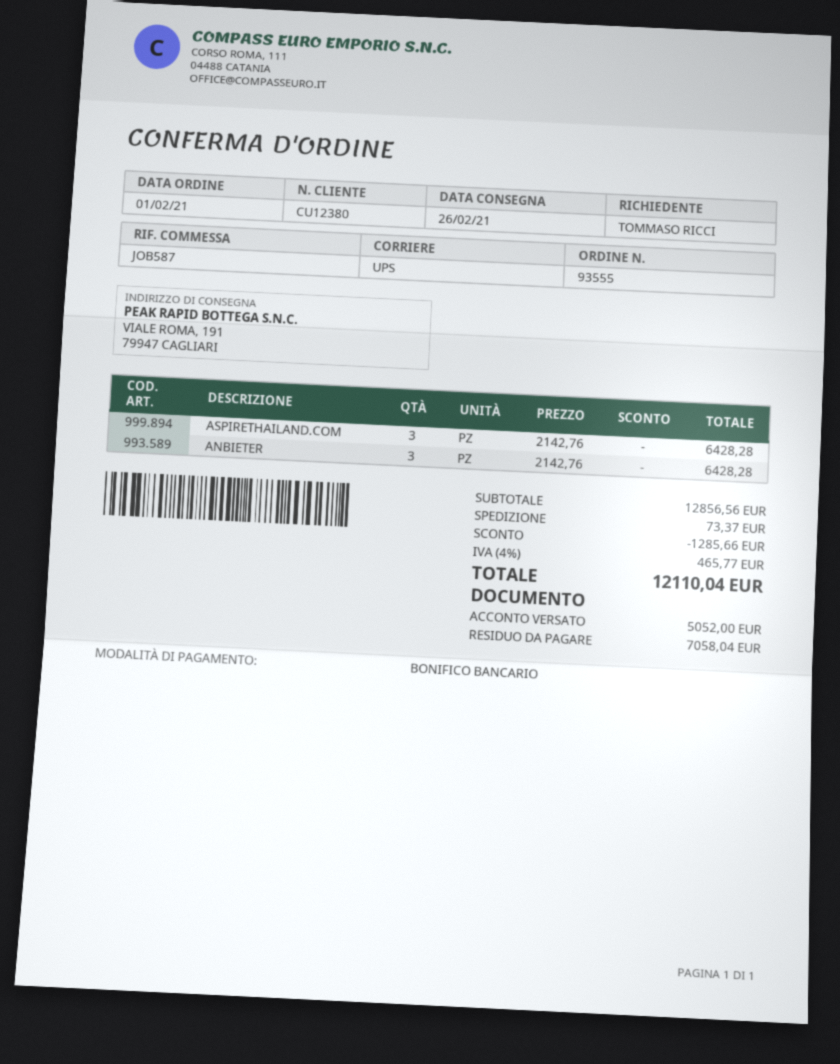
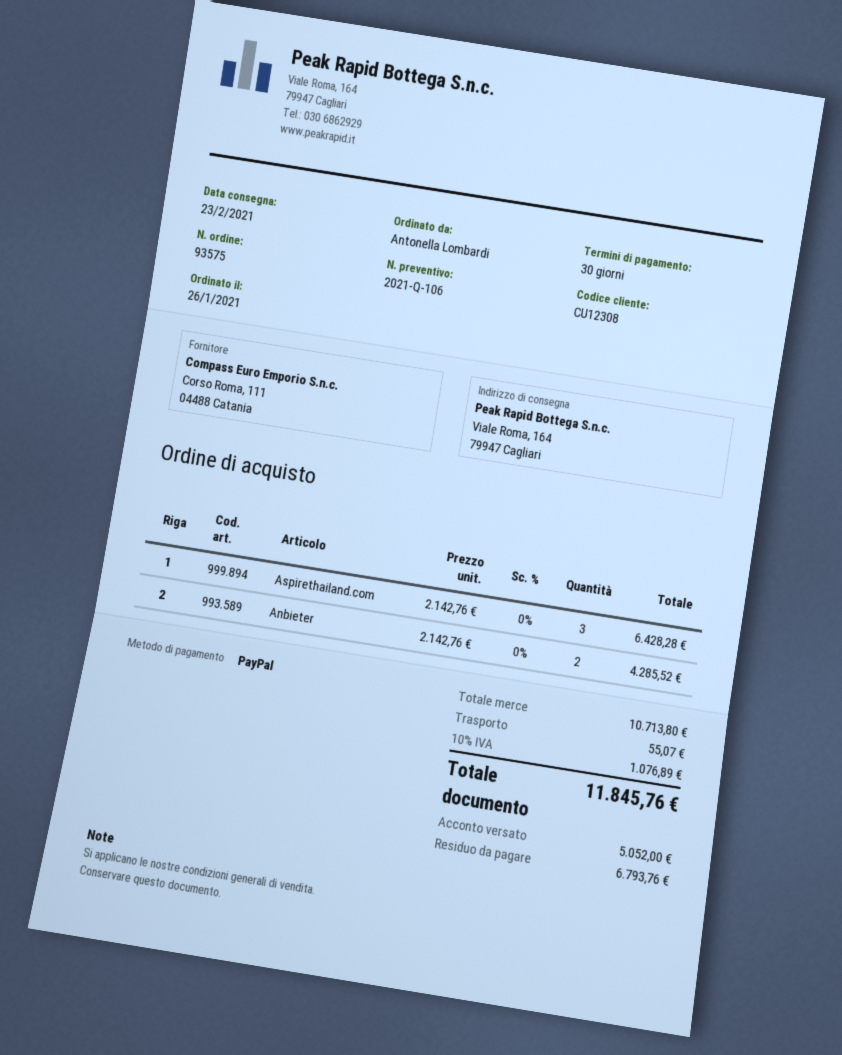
order number: 93555 -> 93575
order date: 2021-02-01 -> 2021-01-26
delivery date: 2021-02-26 -> 2021-02-23
customer number: CU12380 -> CU12308
ordered by: TOMMASO RICCI -> Antonella Lombardi
payment method: bank transfer -> PayPal
ship to: VIALE ROMA, 191, 79947 CAGLIARI -> Viale Roma, 164, 79947 Cagliari
ANBIETER: 3 x 2142.76 = 6428.28 -> 2 x 2142.76 = 4285.52
subtotal: 12856.56 -> 10713.80
discount: 1285.66 -> none
shipping: 73.37 -> 55.07
tax: 4% = 465.77 -> 10% = 1076.89
total: 12110.04 -> 11845.76
balance: 7058.04 -> 6793.76

